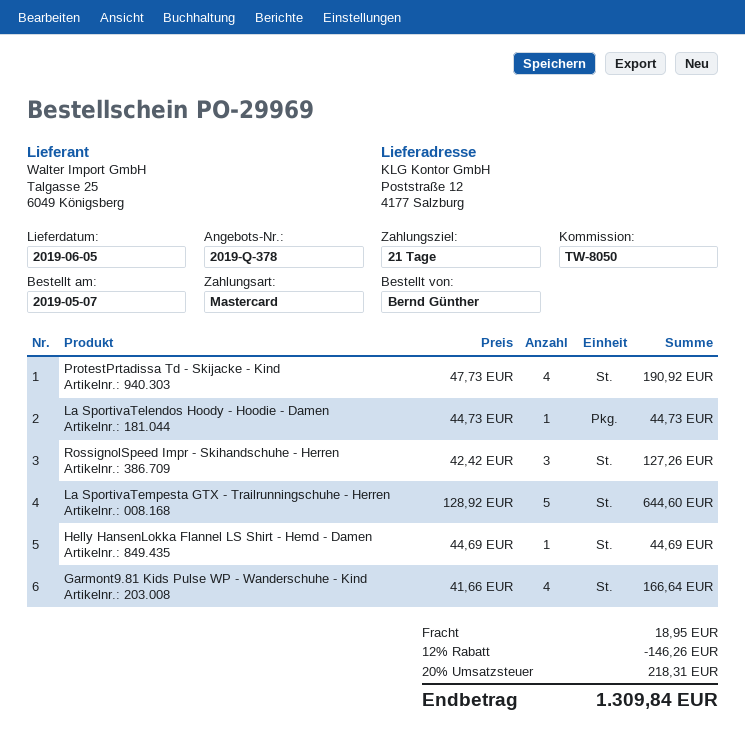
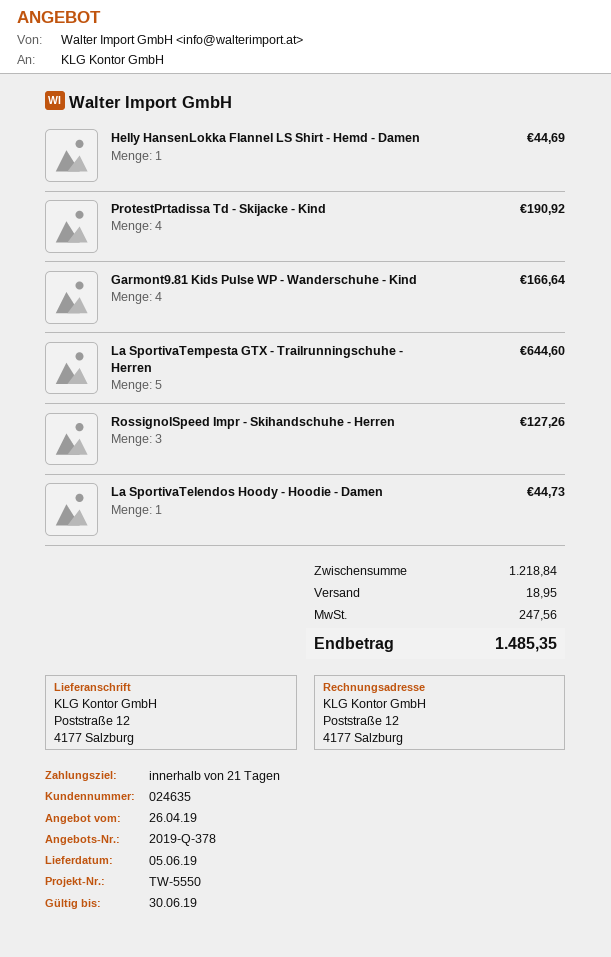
reference: TW-8050 -> TW-5550
discount: 12% = 146.26 -> none
tax: 218.31 -> 247.56
total: 1309.84 -> 1485.35

